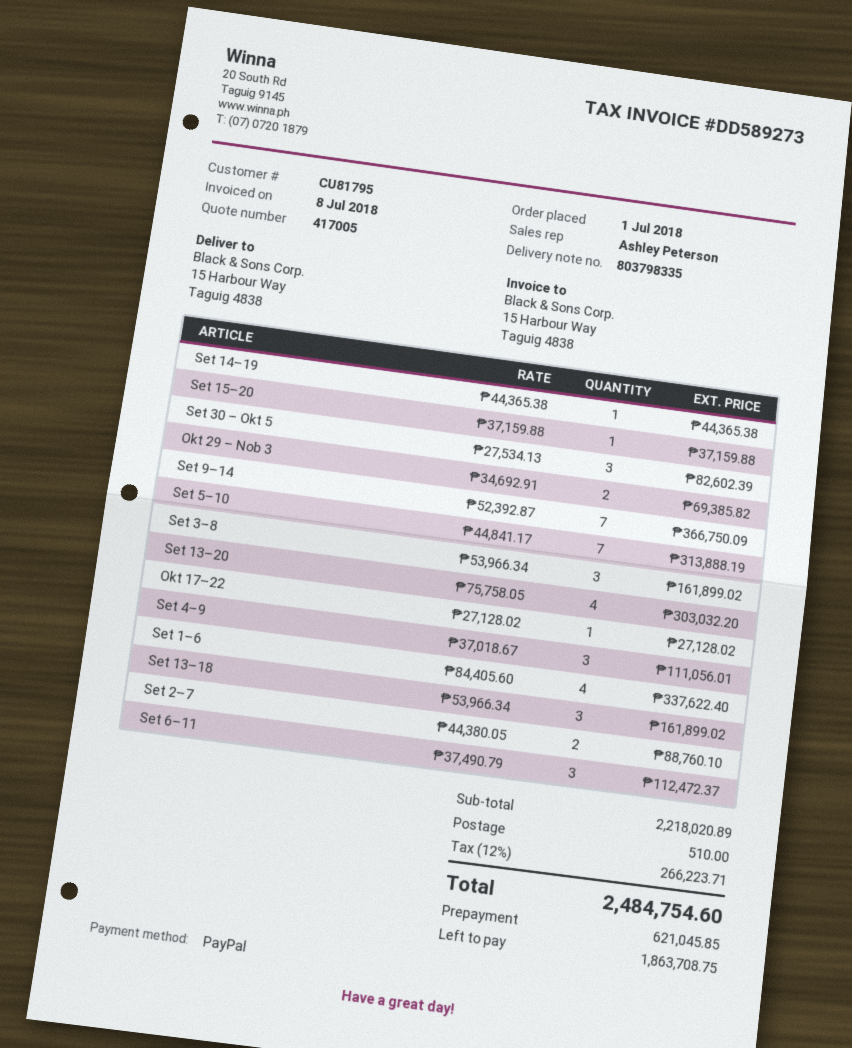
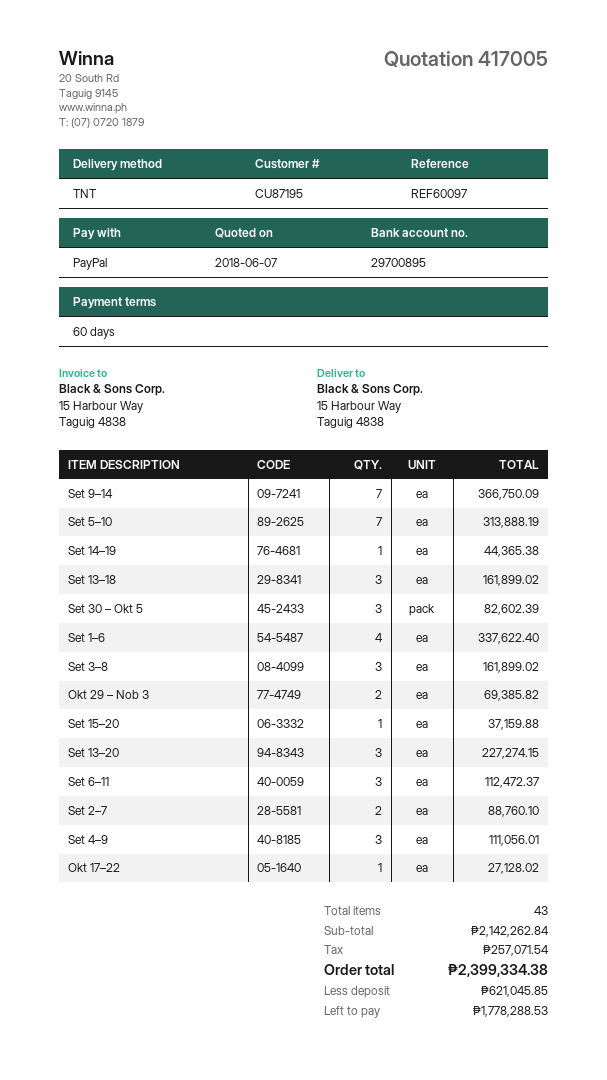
customer number: CU81795 -> CU87195
Set 13–20: 4 for 303032.20 -> 3 for 227274.15
subtotal: 2218020.89 -> 2142262.84
shipping: 510.00 -> none
tax: 266223.71 -> 257071.54
total: 2484754.60 -> 2399334.38
balance: 1863708.75 -> 1778288.53

